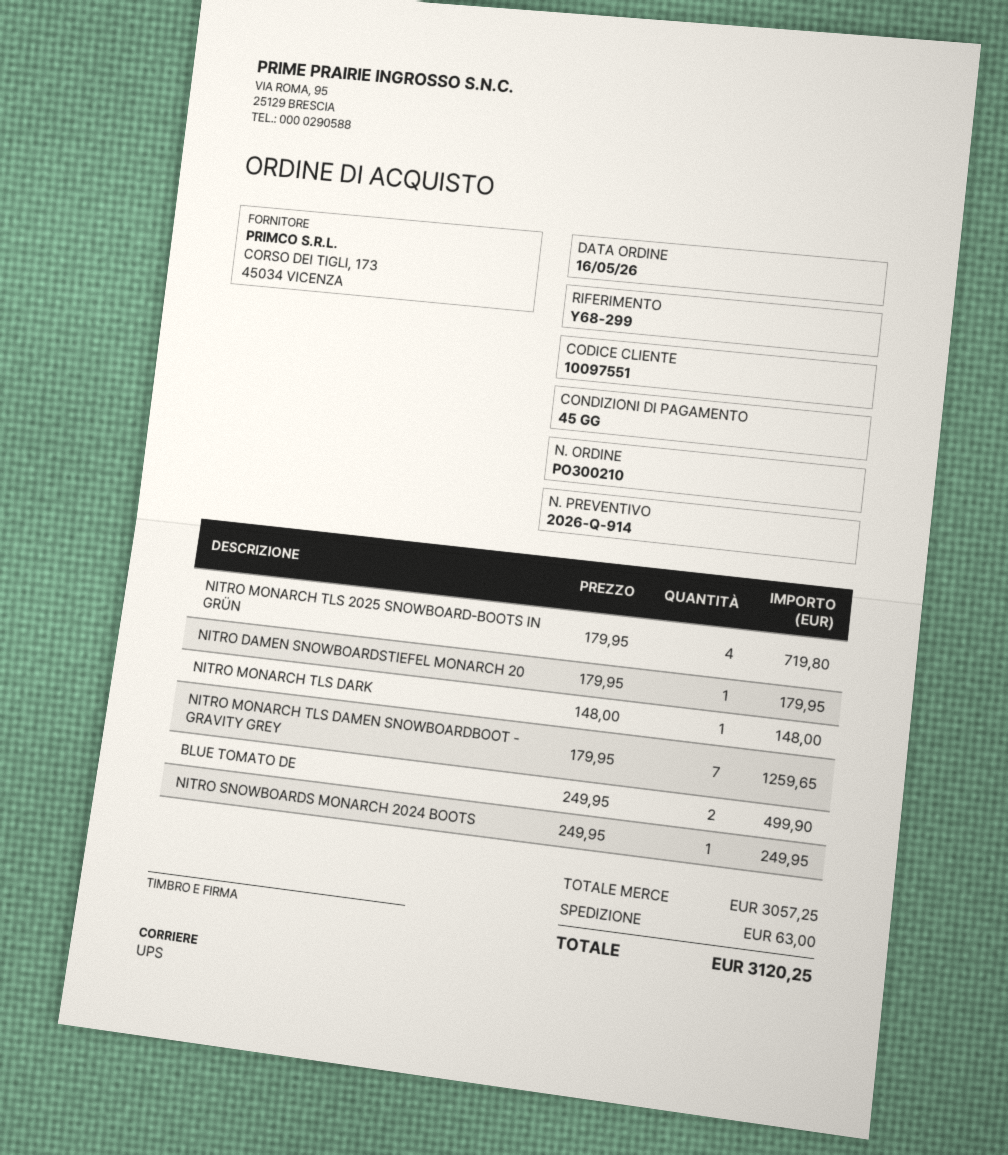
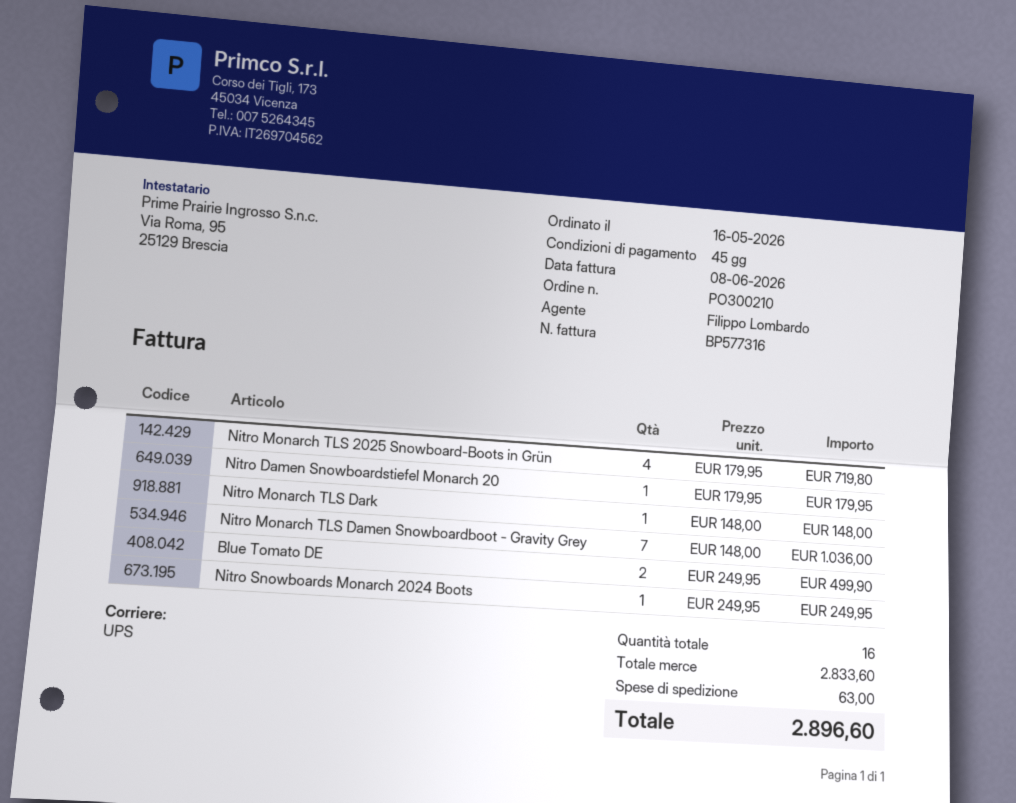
NITRO MONARCH TLS DAMEN SNOWBOARDBOOT - GRAVITY GREY: 7 x 179.95 = 1259.65 -> 7 x 148.00 = 1036.00
subtotal: 3057.25 -> 2833.60
total: 3120.25 -> 2896.60

